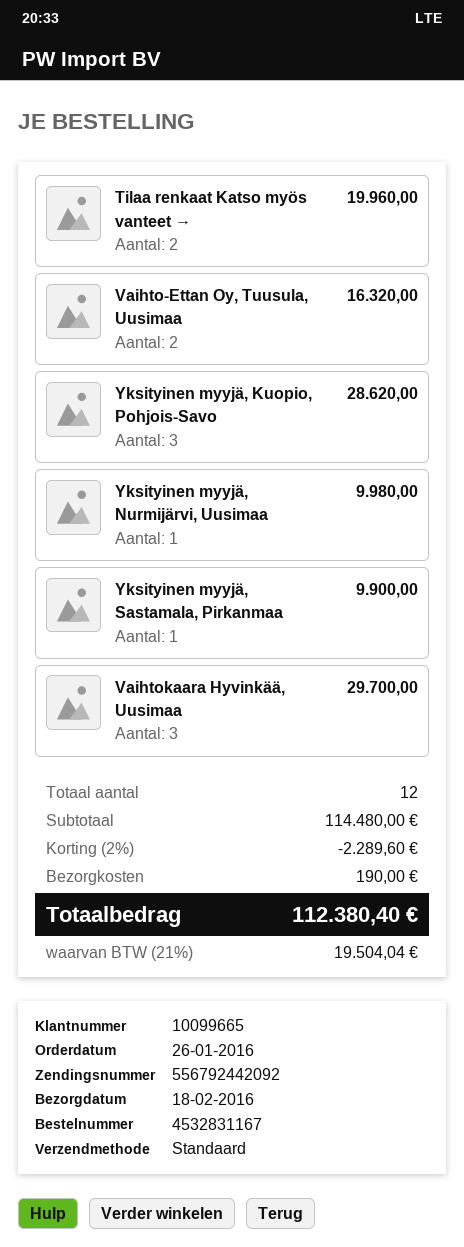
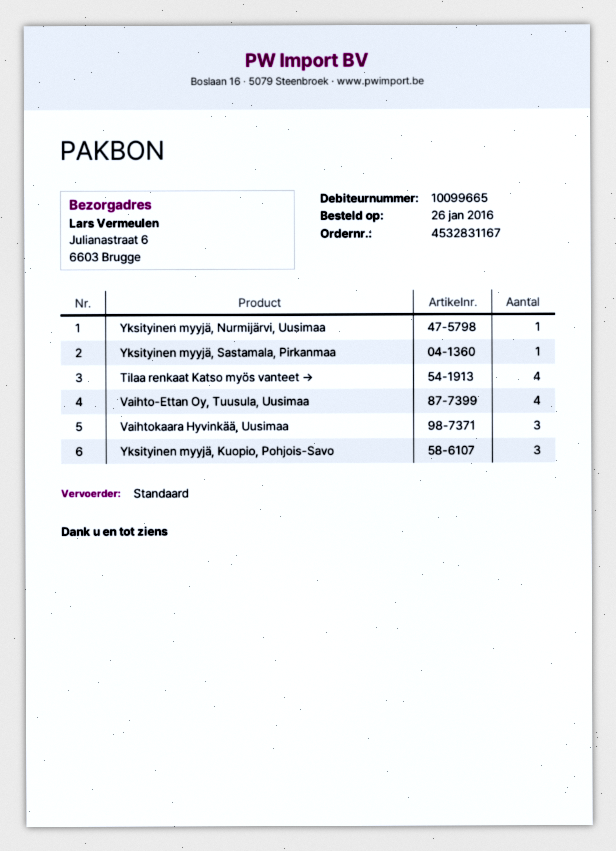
Tilaa renkaat Katso myös vanteet →: 2 -> 4
Vaihto-Ettan Oy, Tuusula, Uusimaa: 2 -> 4

